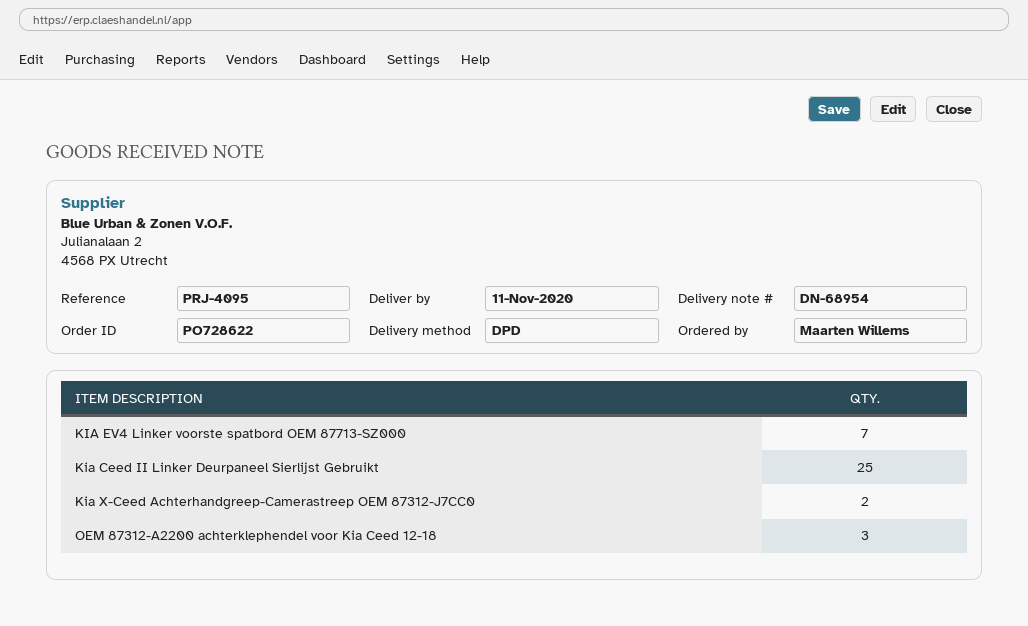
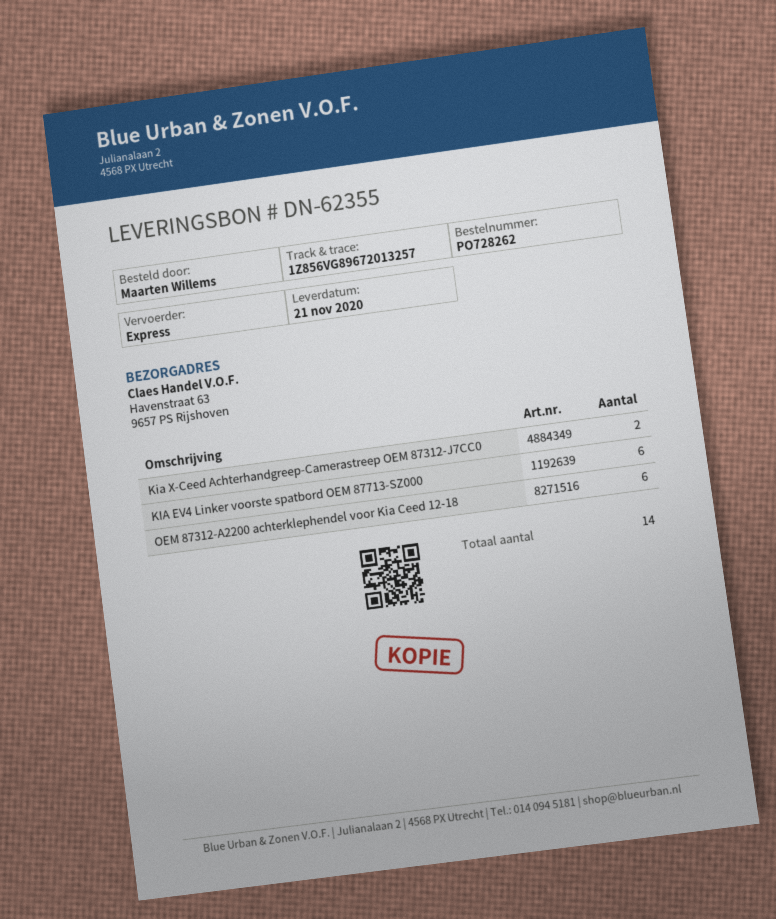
order number: PO728622 -> PO728262
delivery note number: DN-68954 -> DN-62355
delivery date: 2020-11-11 -> 2020-11-21
shipping method: DPD -> express
KIA EV4 Linker voorste spatbord OEM 87713-SZ000: 7 -> 6
Kia Ceed II Linker Deurpaneel Sierlijst Gebruikt: 25 -> none
OEM 87312-A2200 achterklephendel voor Kia Ceed 12-18: 3 -> 6

